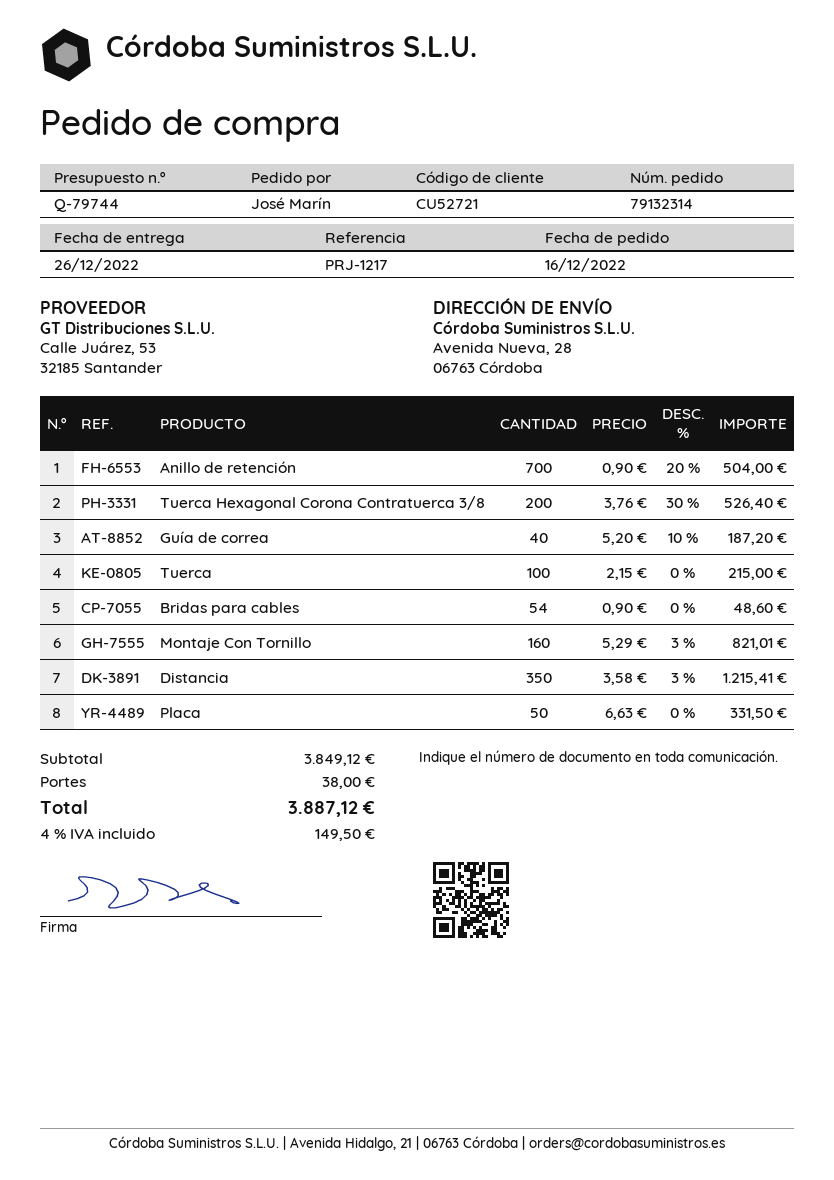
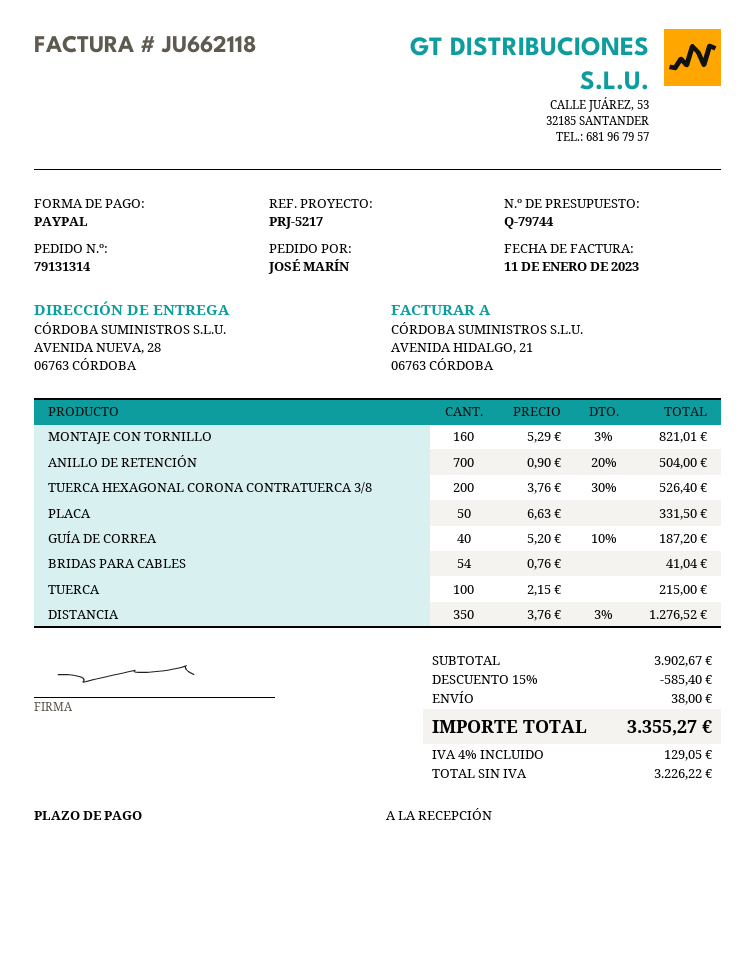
order number: 79132314 -> 79131314
reference: PRJ-1217 -> PRJ-5217
Bridas para cables: 54 x 0.90 = 48.60 -> 54 x 0.76 = 41.04
Distancia: 350 x 3.58 - 3% = 1215.41 -> 350 x 3.76 - 3% = 1276.52
subtotal: 3849.12 -> 3902.67
discount: none -> 15% = 585.40
tax: 4% = 149.50 -> 4% = 129.05
total: 3887.12 -> 3355.27

